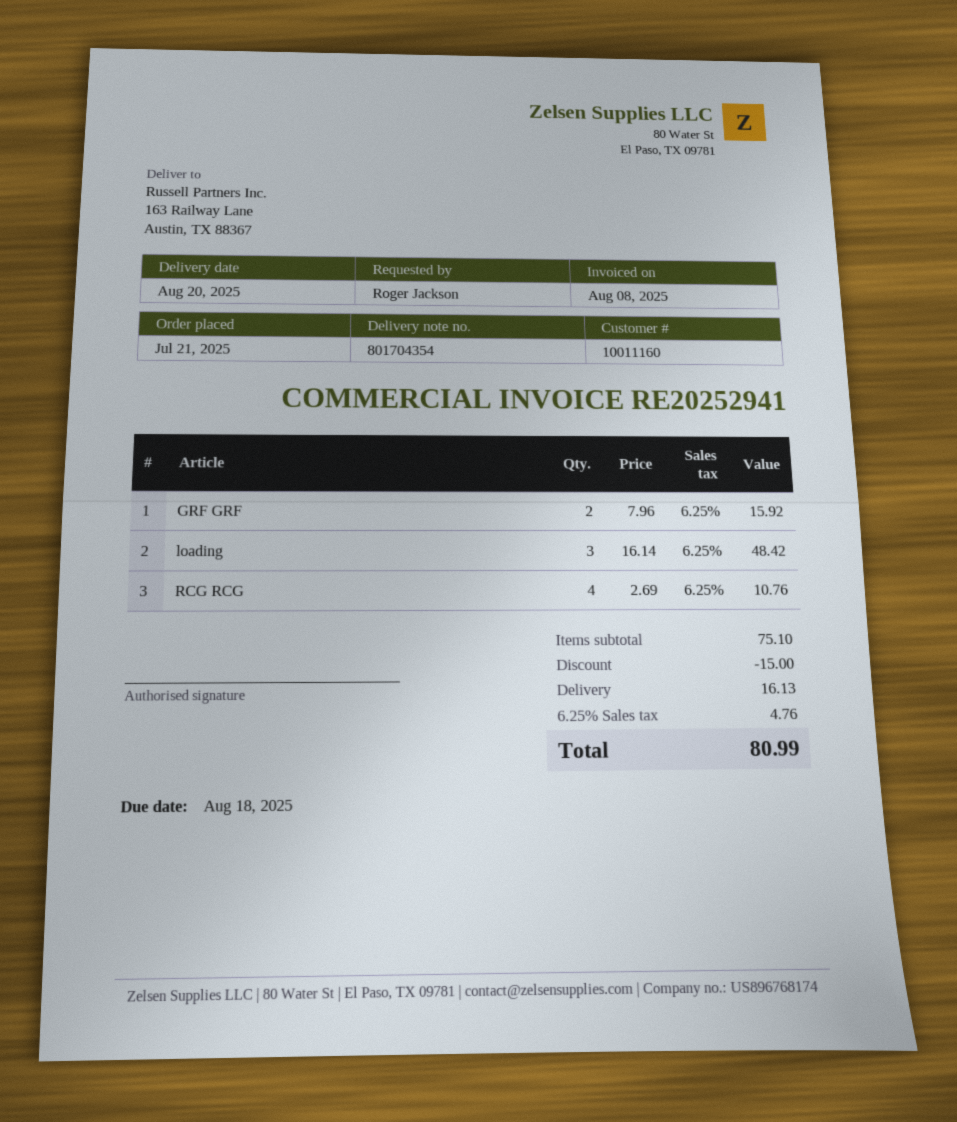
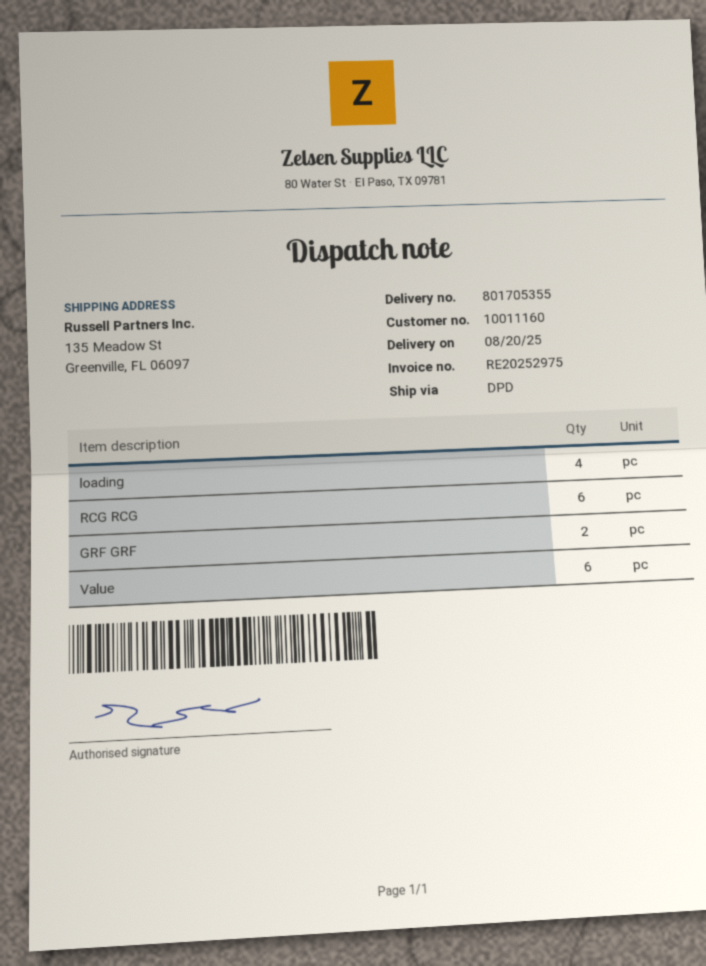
delivery note number: 801704354 -> 801705355
invoice number: RE20252941 -> RE20252975
ship to: 163 Railway Lane, Austin, TX 88367 -> 135 Meadow St, Greenville, FL 06097
loading: 3 -> 4
RCG RCG: 4 -> 6
Value: none -> 6

